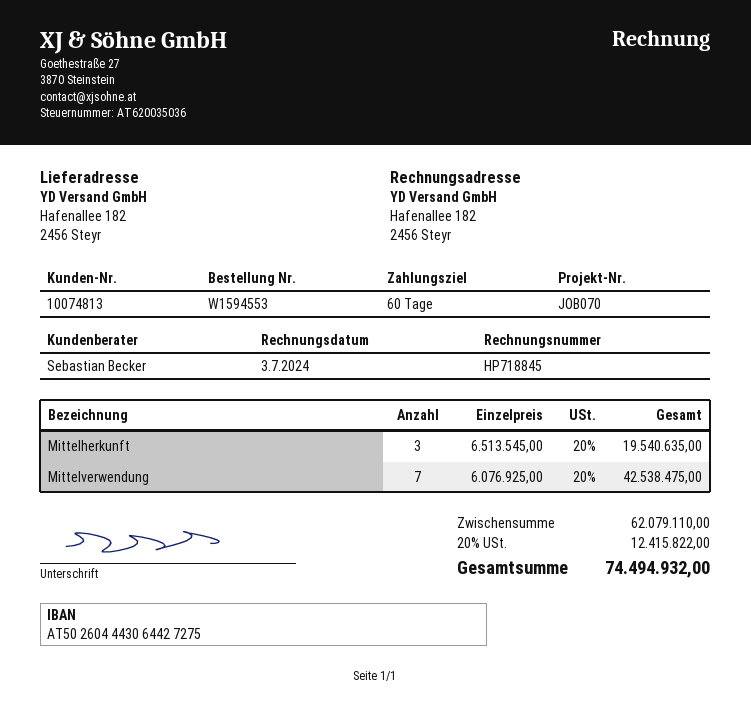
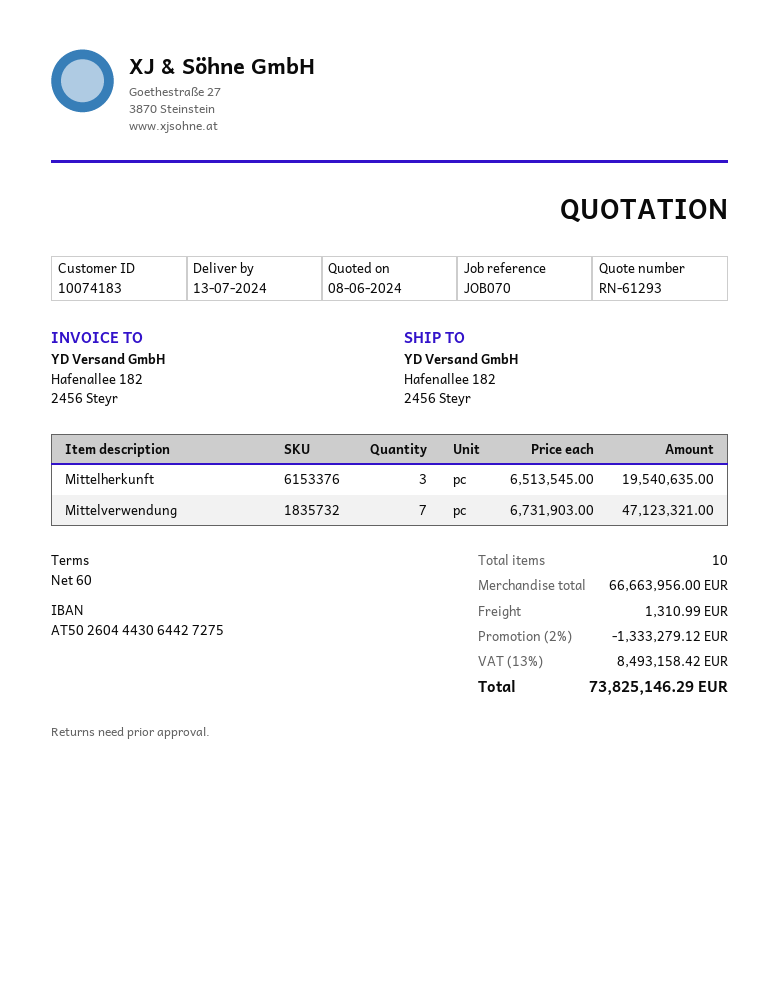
customer number: 10074813 -> 10074183
Mittelverwendung: 7 x 6076925.00 = 42538475.00 -> 7 x 6731903.00 = 47123321.00
subtotal: 62079110.00 -> 66663956.00
discount: none -> 2% = 1333279.12
shipping: none -> 1310.99
tax: 20% = 12415822.00 -> 13% = 8493158.42
total: 74494932.00 -> 73825146.29

